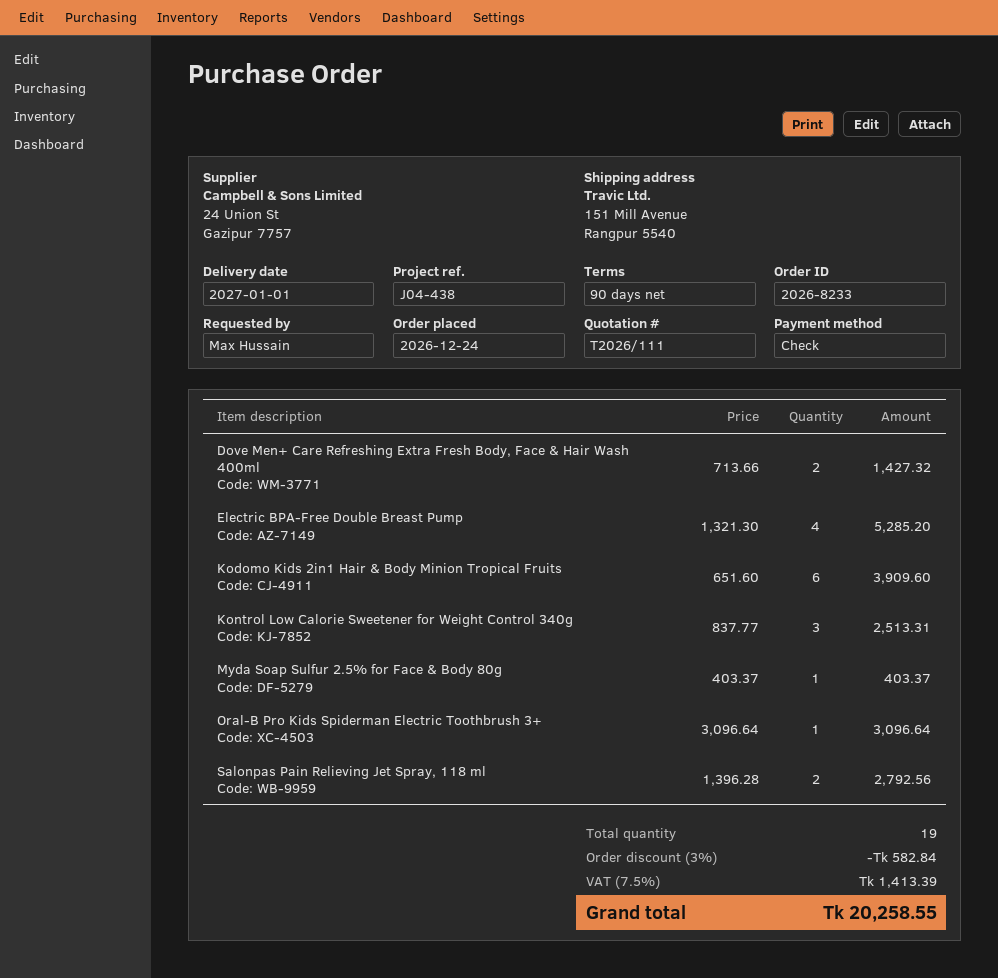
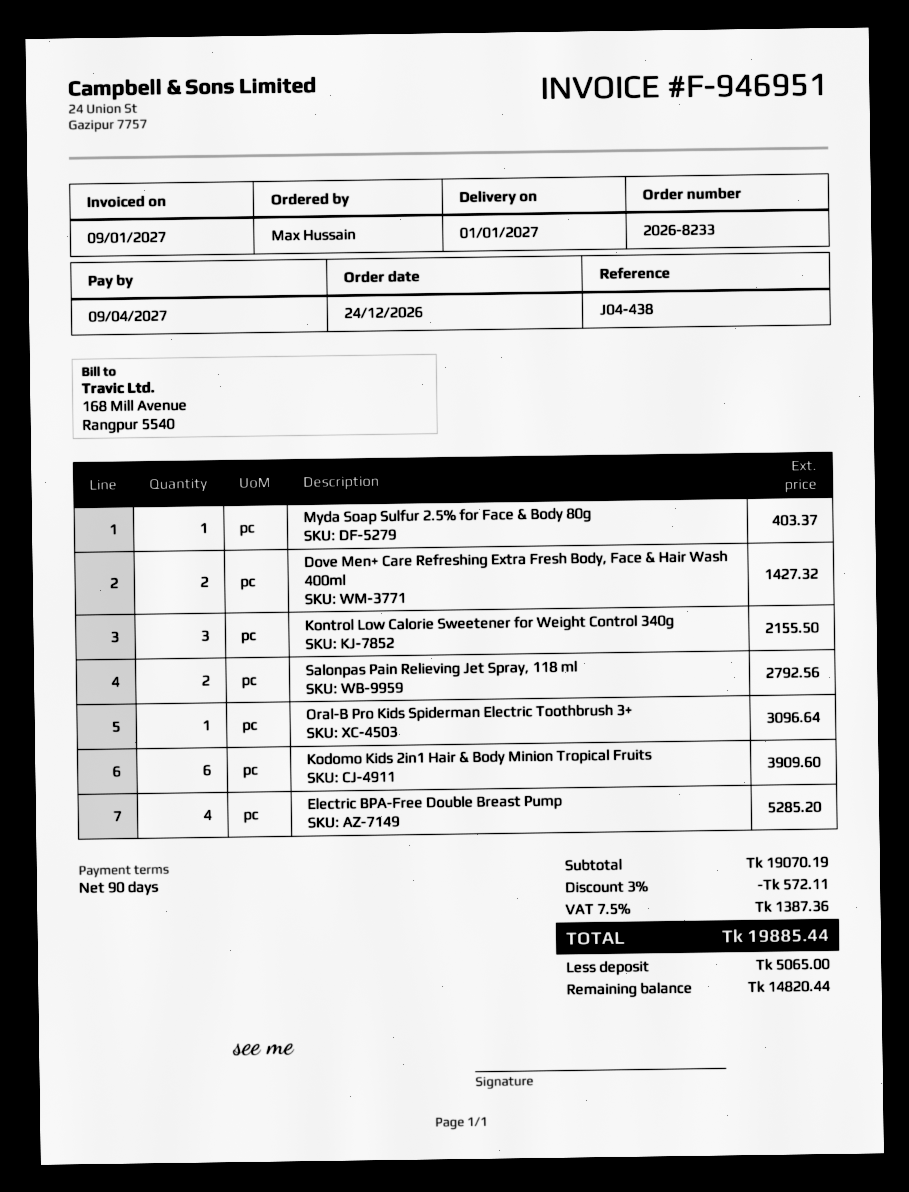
Kontrol Low Calorie Sweetener for Weight Control 340g: 3 for 2513.31 -> 3 for 2155.50
discount: 3% = 582.84 -> 3% = 572.11
tax: 7.5% = 1413.39 -> 7.5% = 1387.36
total: 20258.55 -> 19885.44

